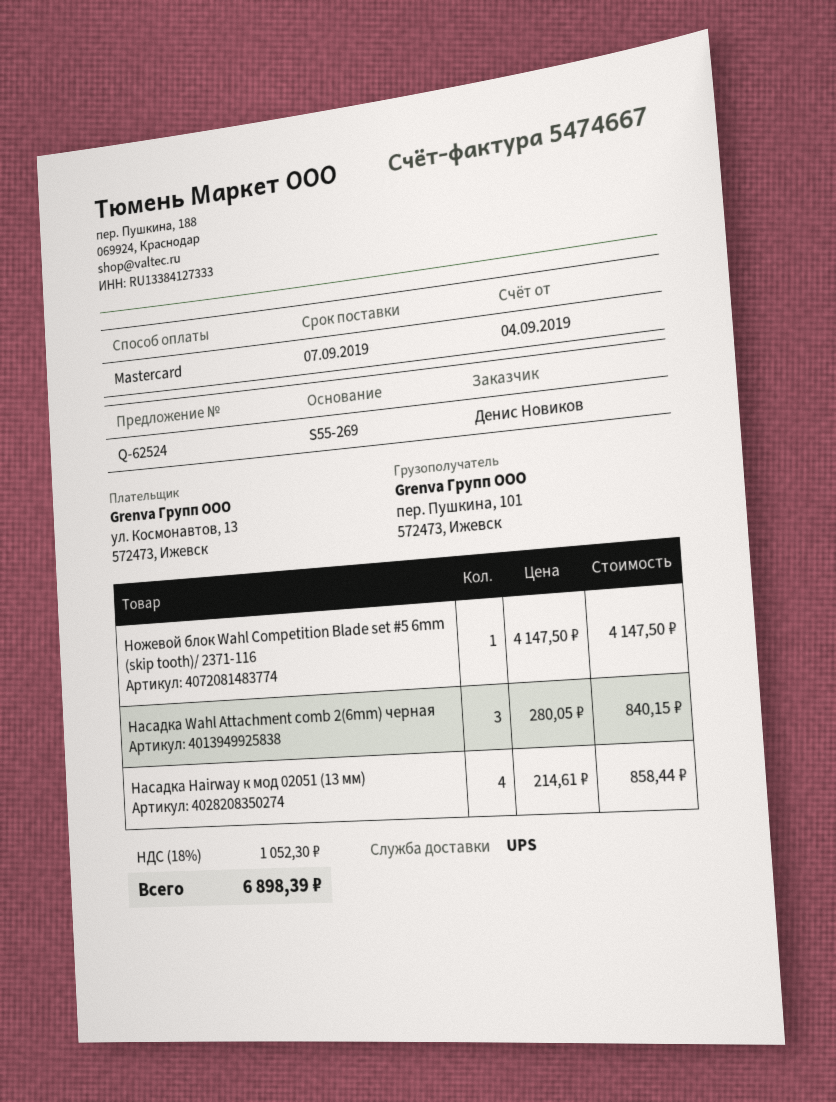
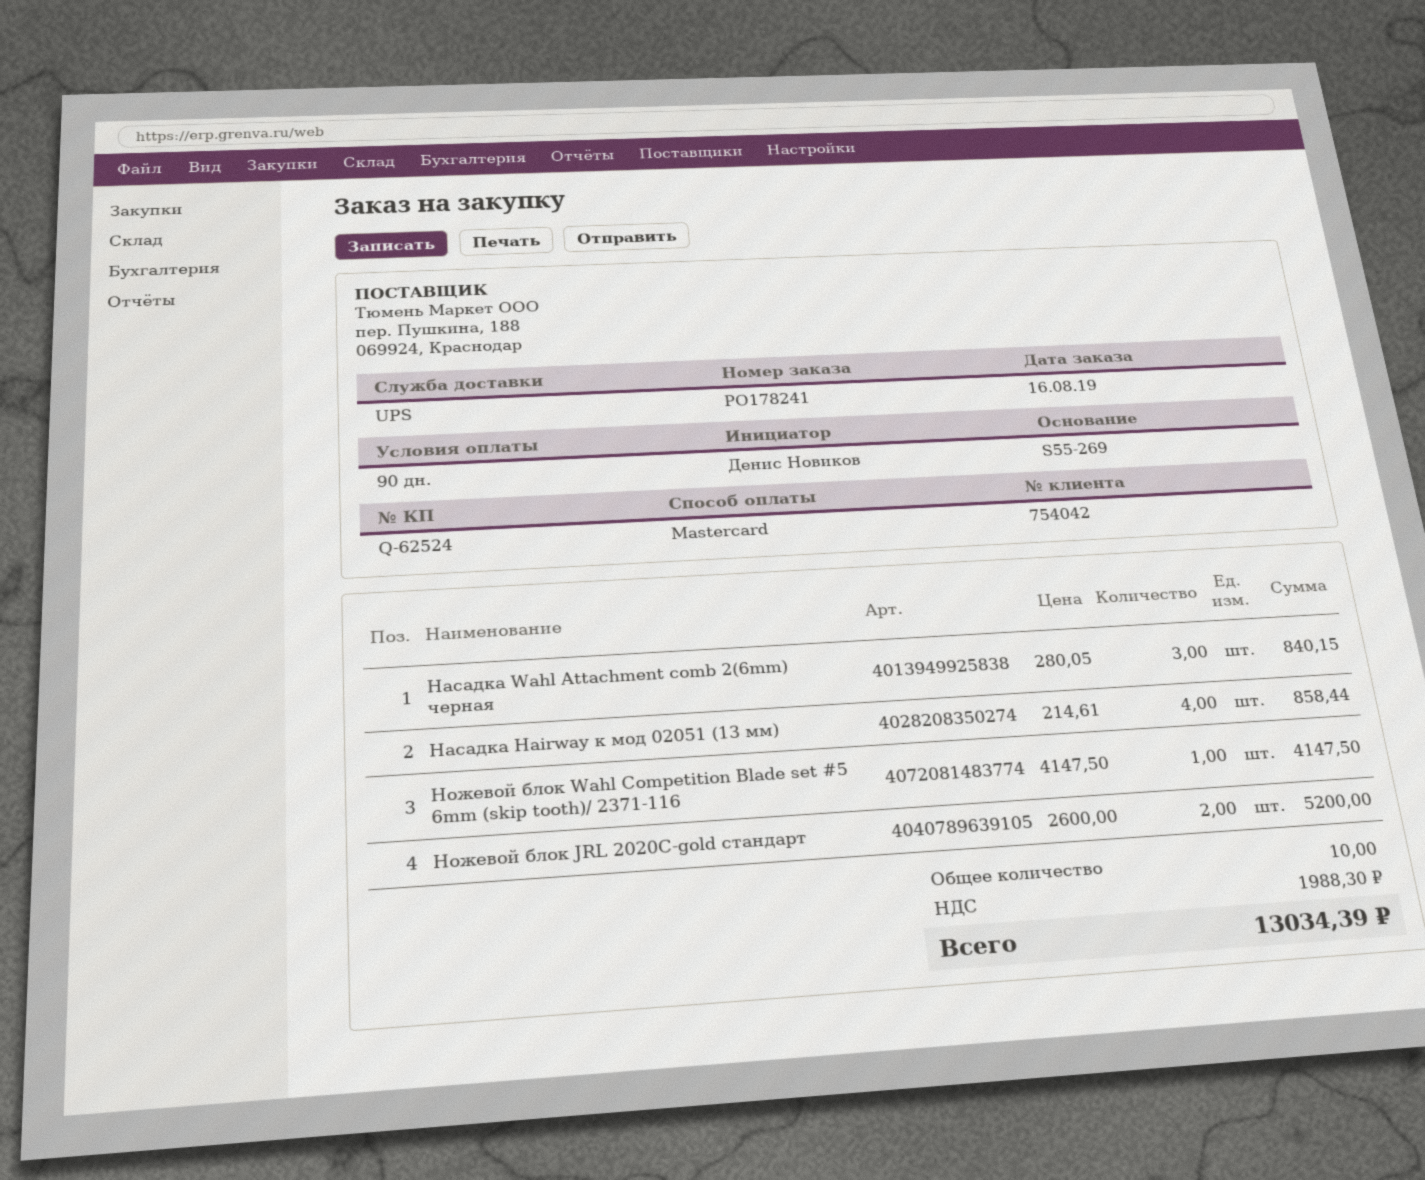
Ножевой блок JRL 2020C-gold стандарт: none -> 2 x 2600.00 = 5200.00
tax: 1052.30 -> 1988.30
total: 6898.39 -> 13034.39

